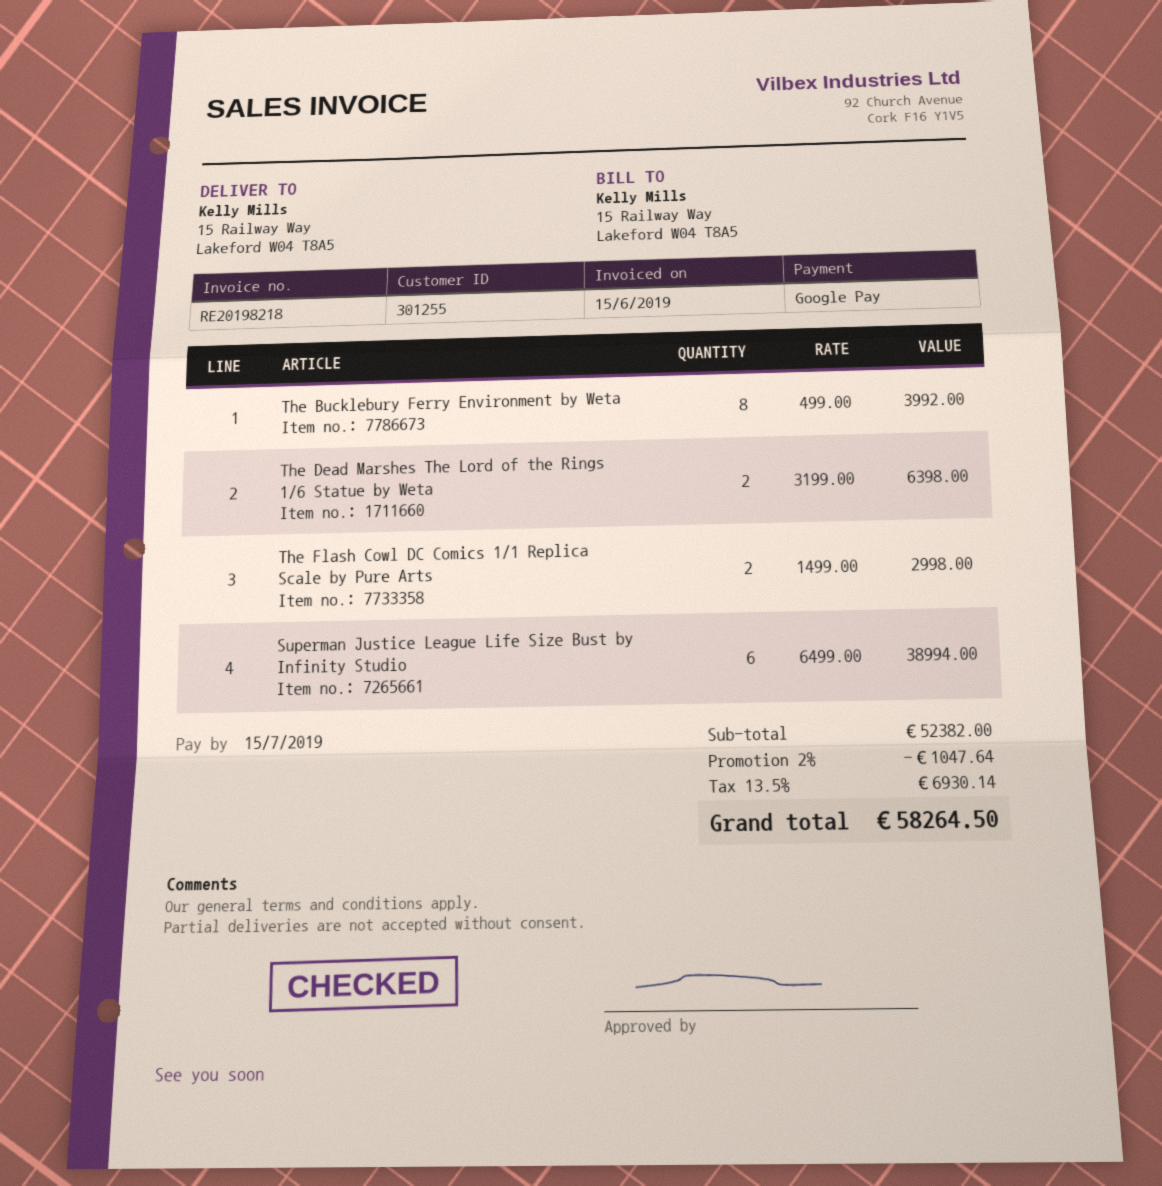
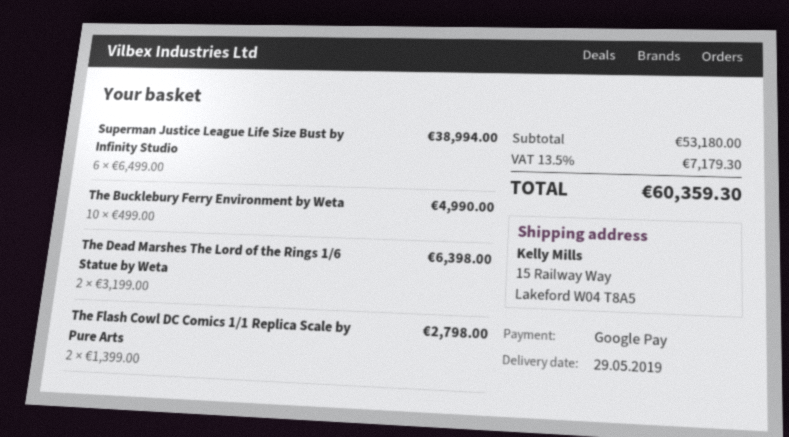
The Bucklebury Ferry Environment by Weta: 8 x 499.00 = 3992.00 -> 10 x 499.00 = 4990.00
The Flash Cowl DC Comics 1/1 Replica Scale by Pure Arts: 2 x 1499.00 = 2998.00 -> 2 x 1399.00 = 2798.00
subtotal: 52382.00 -> 53180.00
discount: 2% = 1047.64 -> none
tax: 13.5% = 6930.14 -> 13.5% = 7179.30
total: 58264.50 -> 60359.30

